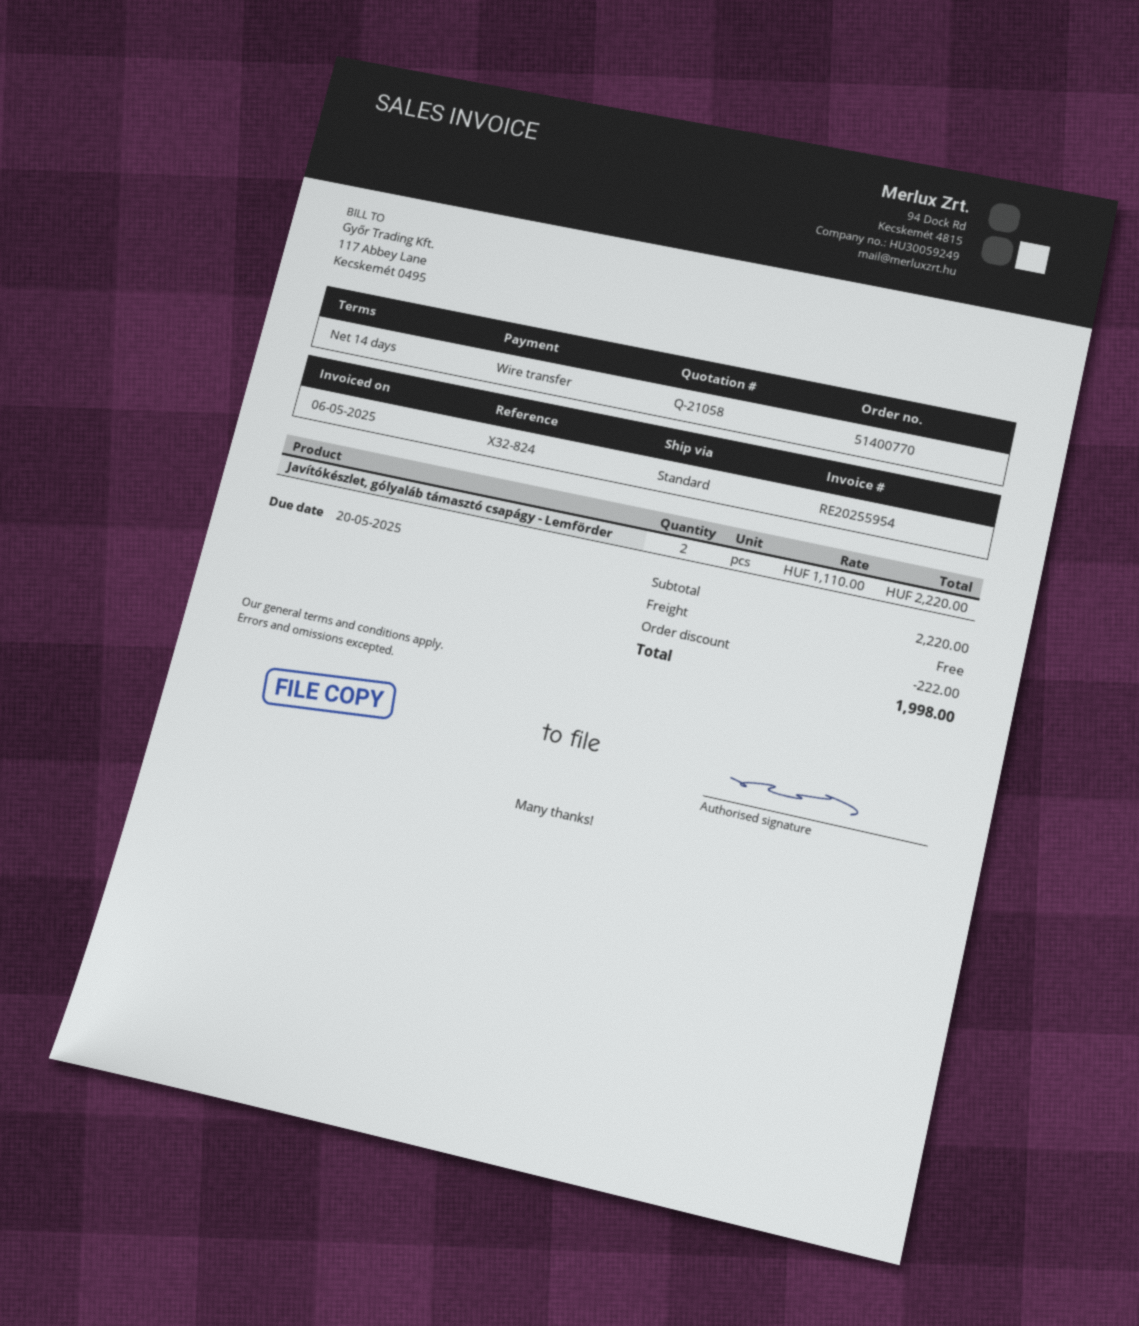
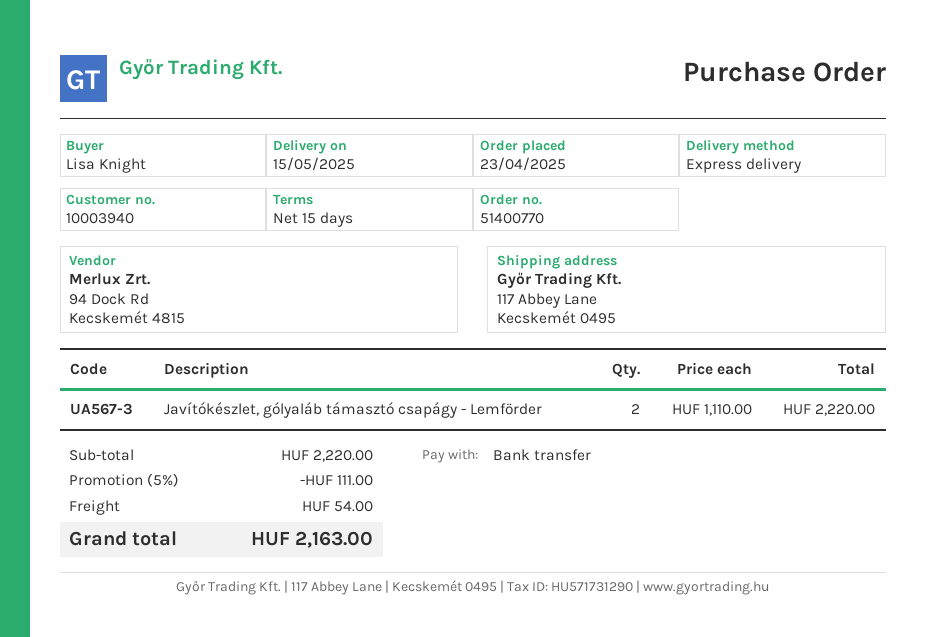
payment terms: 14 days -> 15 days
shipping method: standard -> express
discount: 222.00 -> 111.00
shipping: 0.00 -> 54.00
total: 1998.00 -> 2163.00

